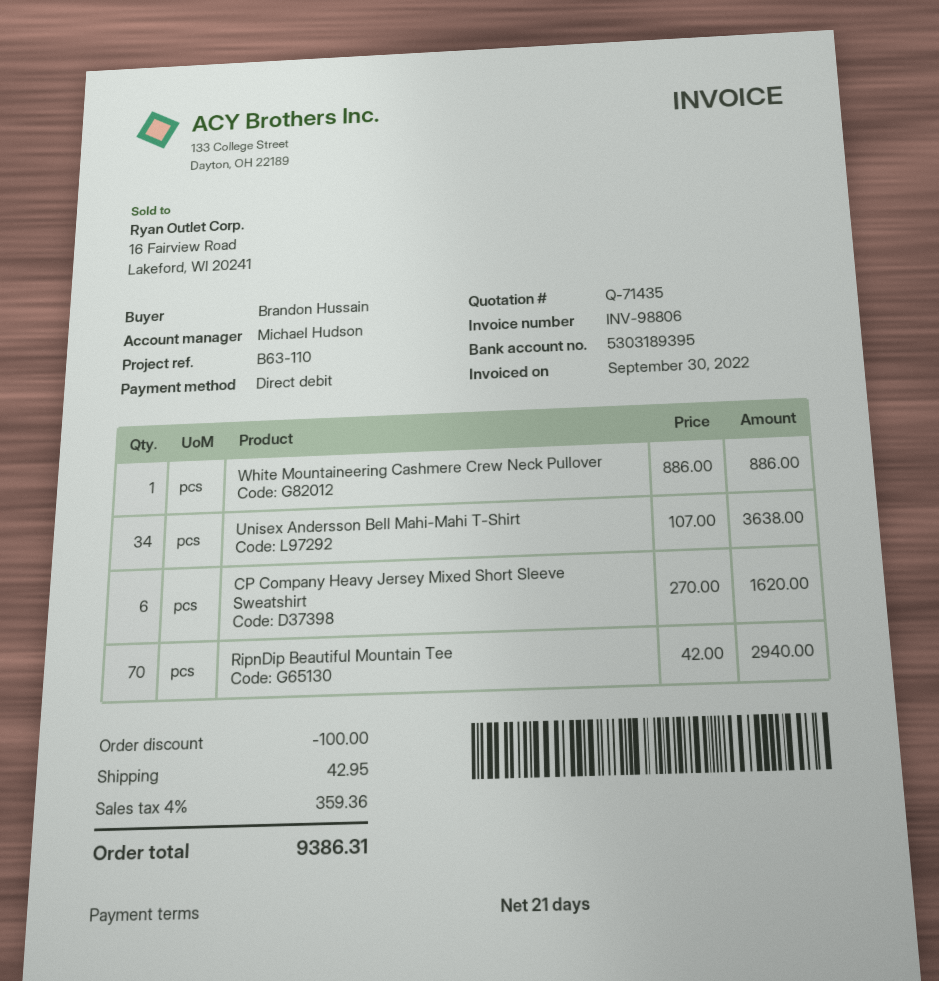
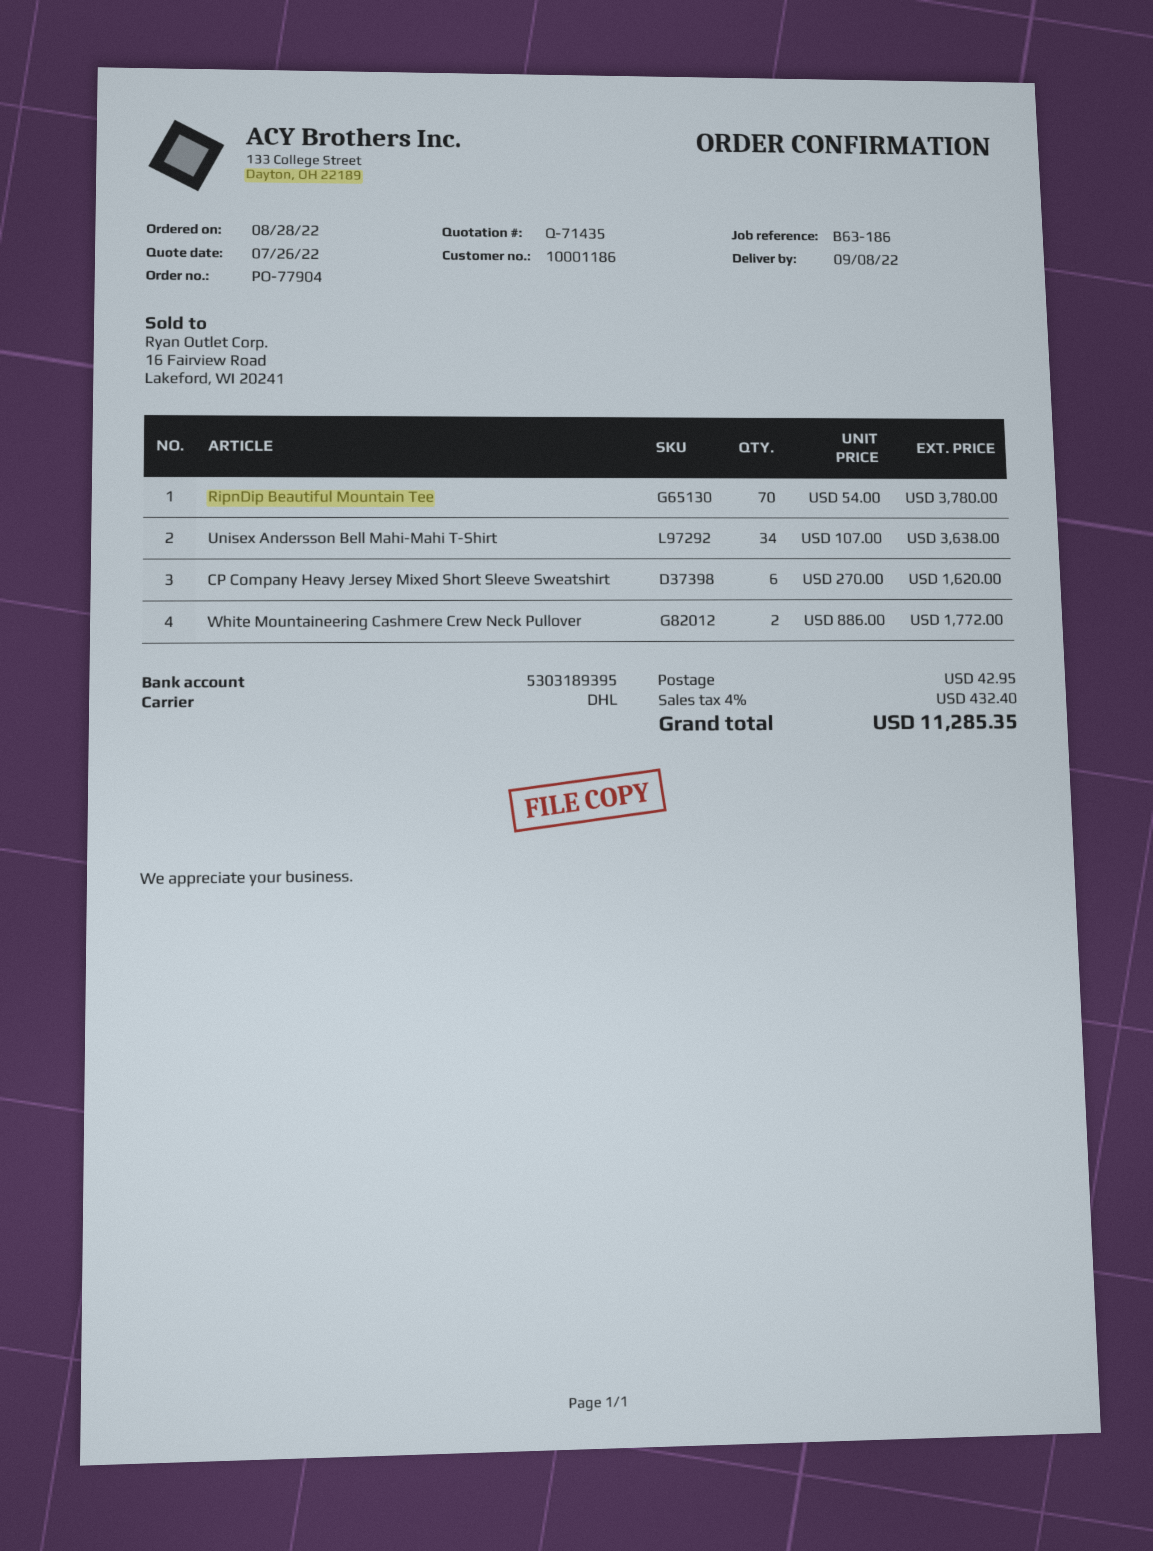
reference: B63-110 -> B63-186
White Mountaineering Cashmere Crew Neck Pullover: 1 x 886.00 = 886.00 -> 2 x 886.00 = 1772.00
RipnDip Beautiful Mountain Tee: 70 x 42.00 = 2940.00 -> 70 x 54.00 = 3780.00
discount: 100.00 -> none
tax: 4% = 359.36 -> 4% = 432.40
total: 9386.31 -> 11285.35

